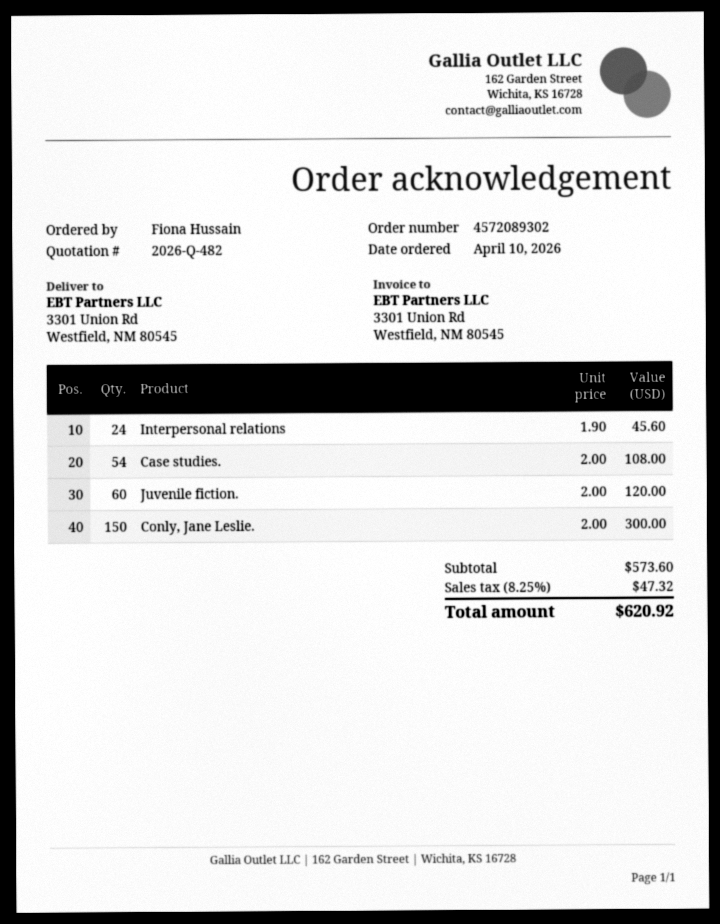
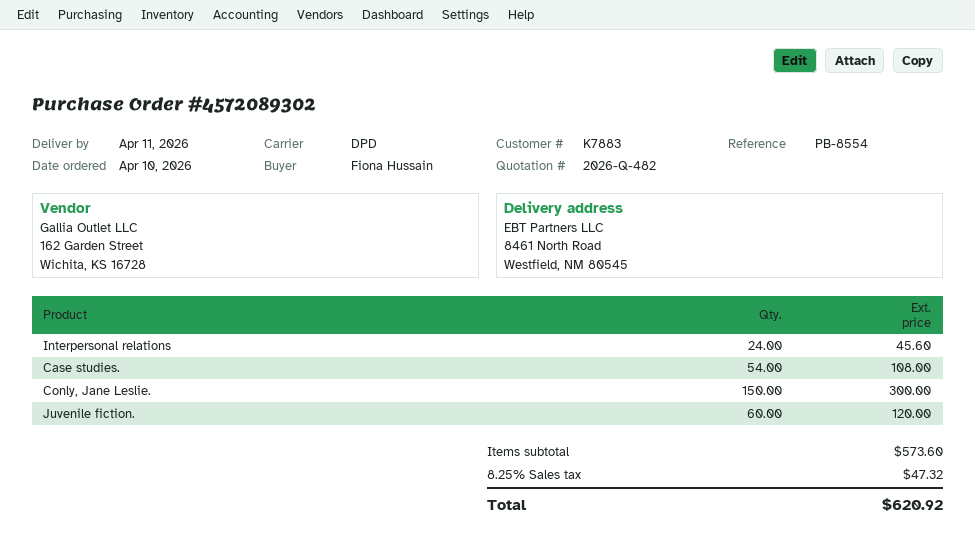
ship to: 3301 Union Rd, Westfield, NM 80545 -> 8461 North Road, Westfield, NM 80545

